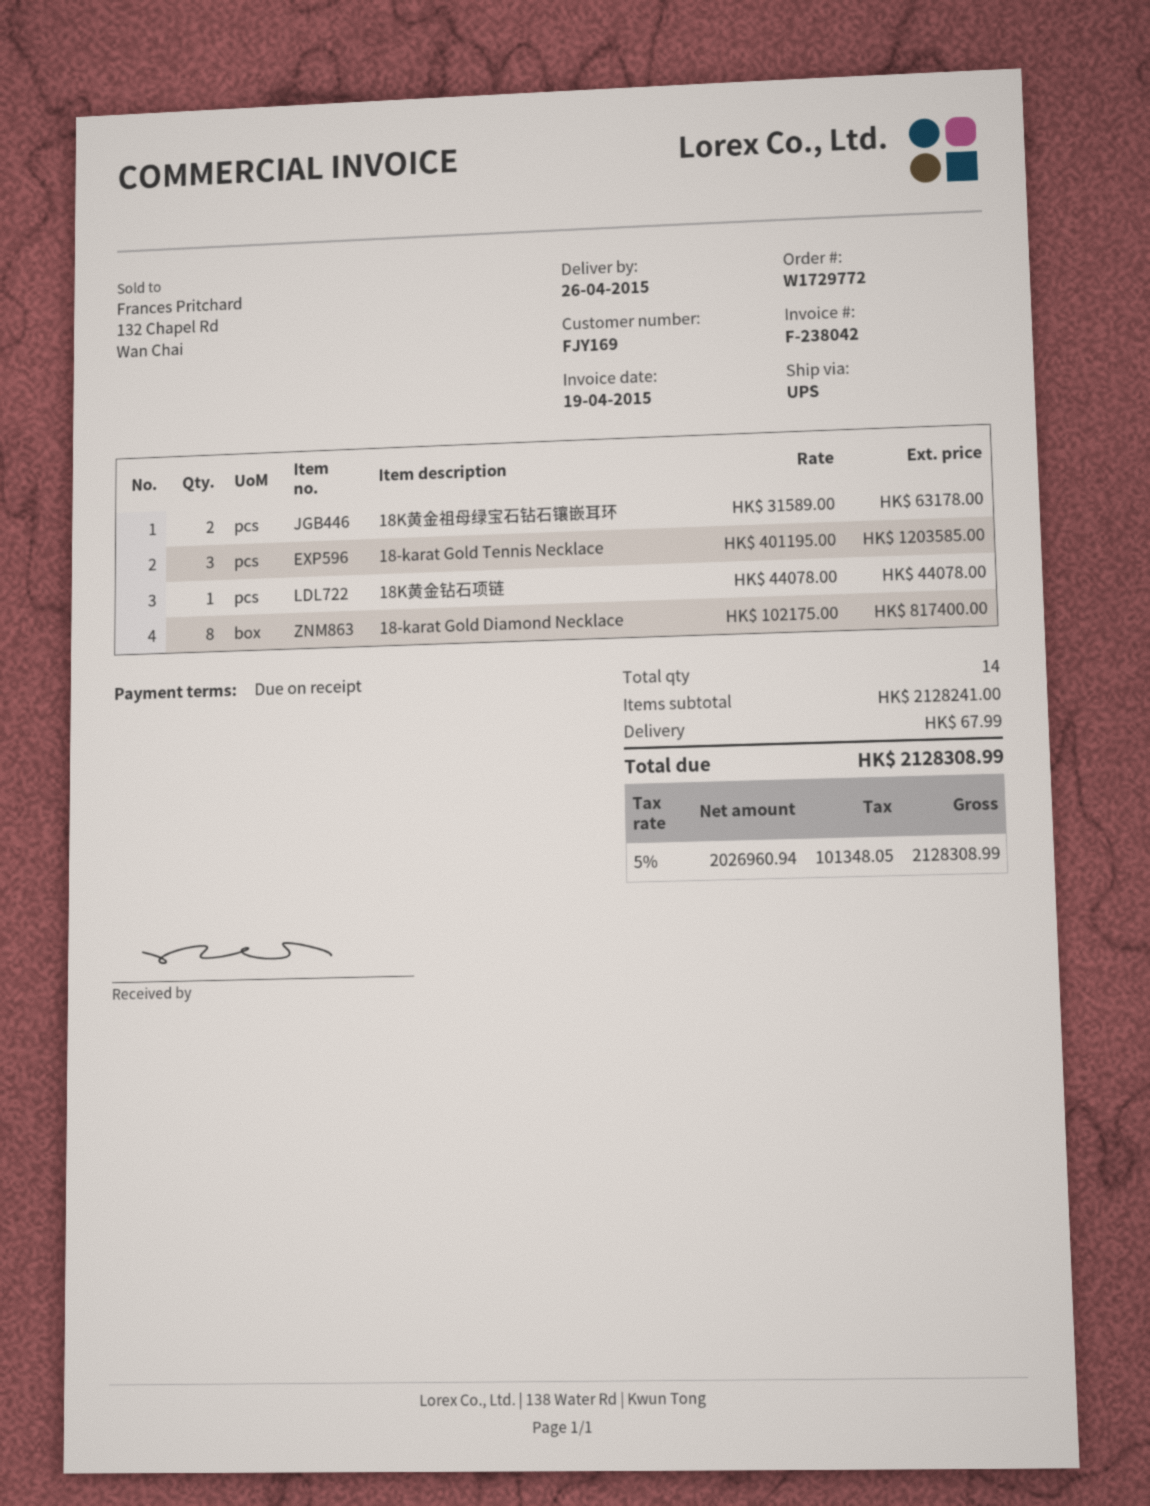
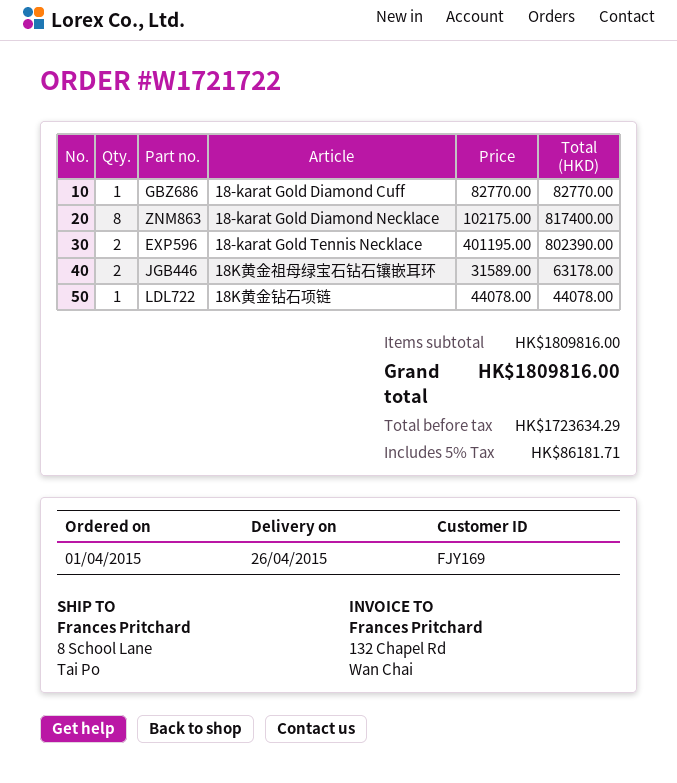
order number: W1729772 -> W1721722
18-karat Gold Tennis Necklace: 3 x 401195.00 = 1203585.00 -> 2 x 401195.00 = 802390.00
18-karat Gold Diamond Cuff: none -> 1 x 82770.00 = 82770.00
subtotal: 2128241.00 -> 1809816.00
shipping: 67.99 -> none
net: 2026960.94 -> 1723634.29
tax: 5% = 101348.05 -> 5% = 86181.71
total: 2128308.99 -> 1809816.00

